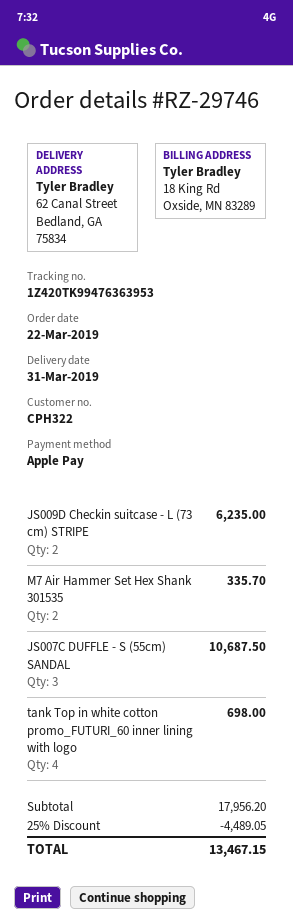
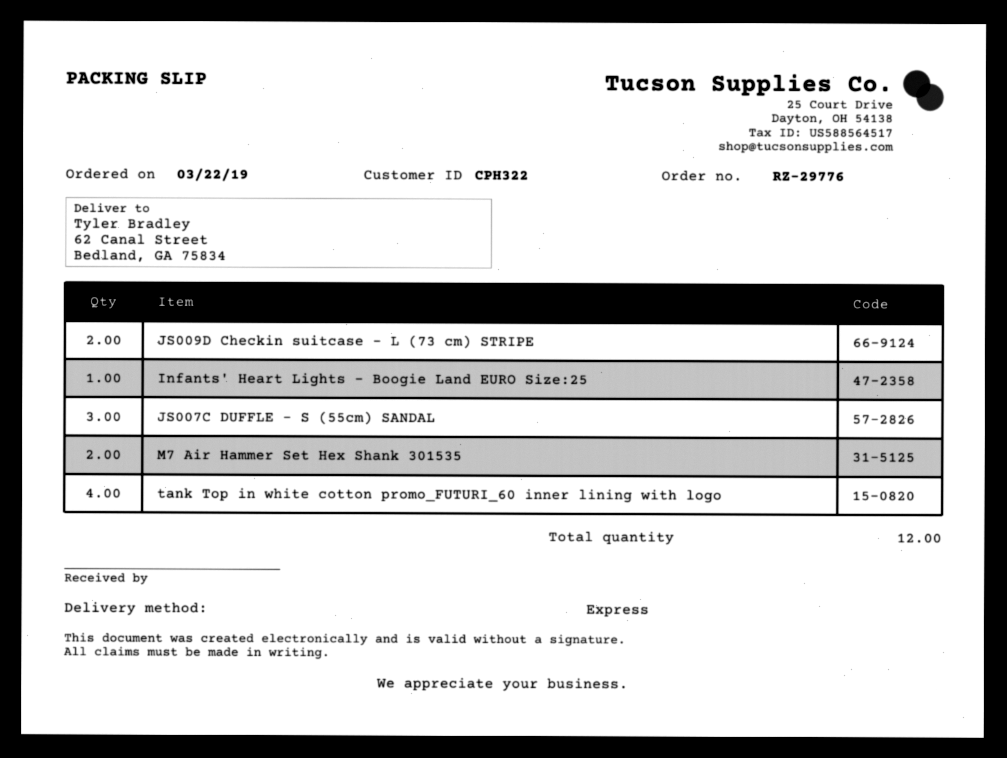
order number: RZ-29746 -> RZ-29776
Infants' Heart Lights - Boogie Land EURO Size:25: none -> 1

